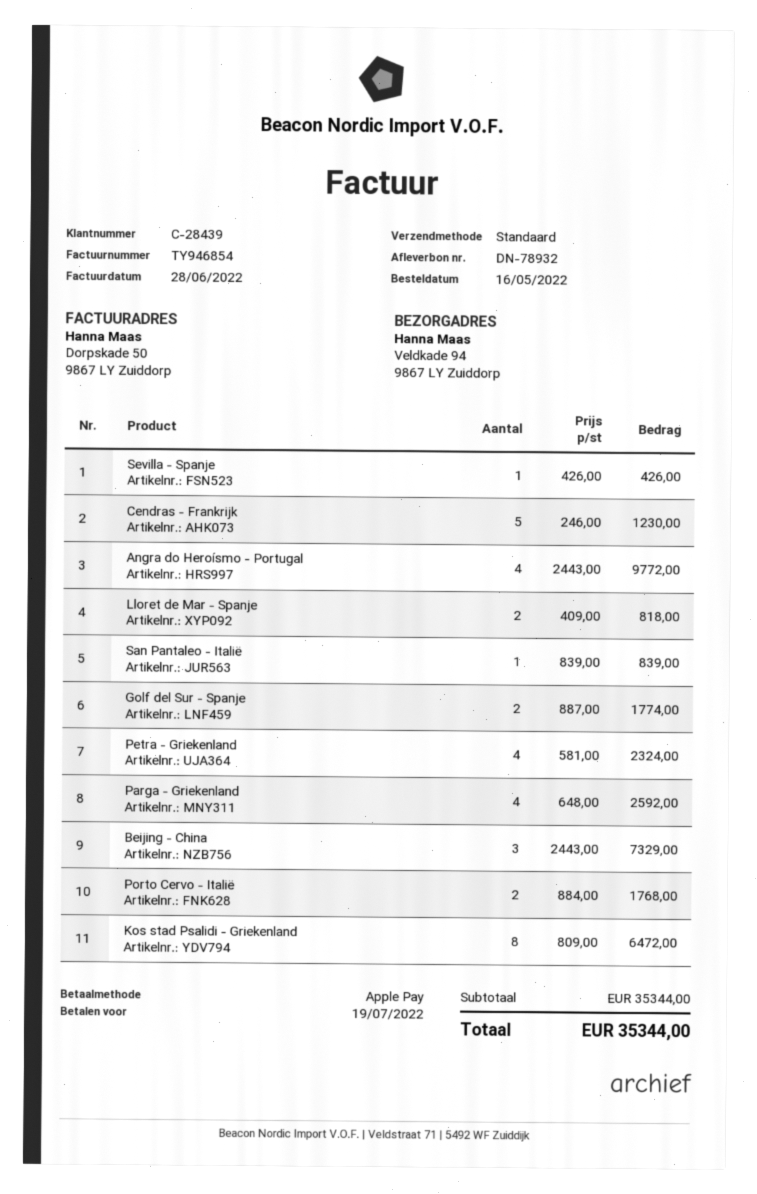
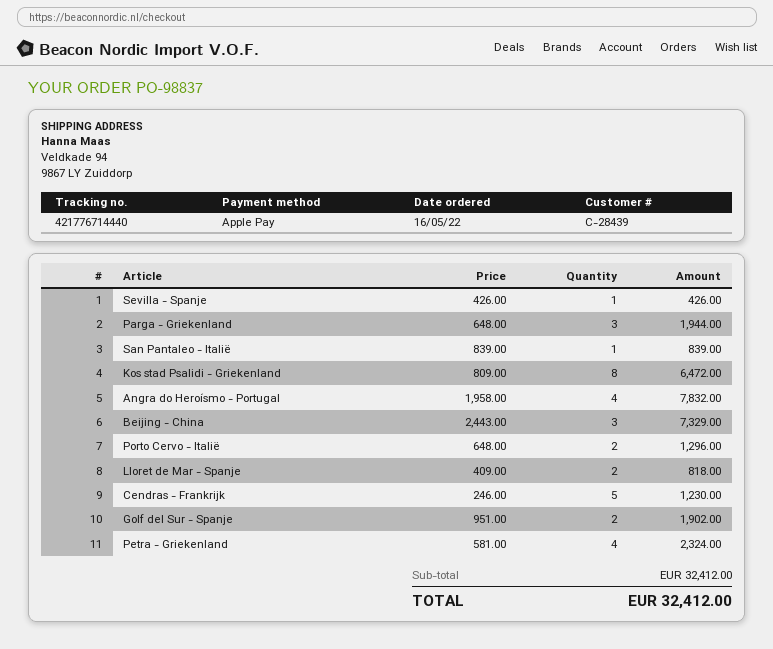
Angra do Heroísmo - Portugal: 4 x 2443.00 = 9772.00 -> 4 x 1958.00 = 7832.00
Golf del Sur - Spanje: 2 x 887.00 = 1774.00 -> 2 x 951.00 = 1902.00
Parga - Griekenland: 4 x 648.00 = 2592.00 -> 3 x 648.00 = 1944.00
Porto Cervo - Italië: 2 x 884.00 = 1768.00 -> 2 x 648.00 = 1296.00
subtotal: 35344.00 -> 32412.00
total: 35344.00 -> 32412.00

